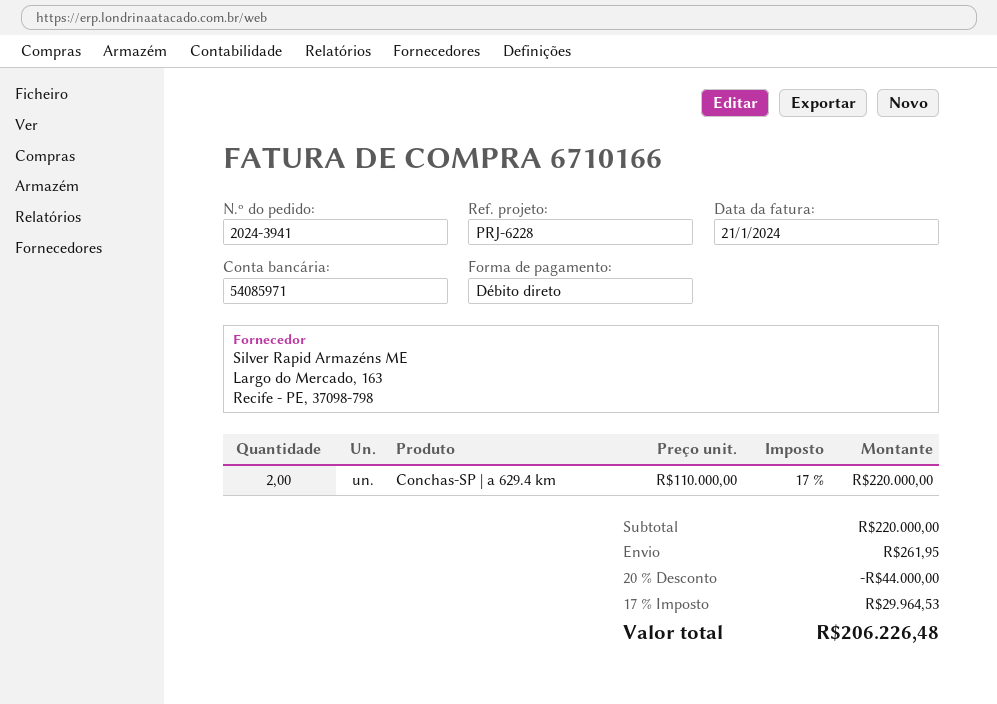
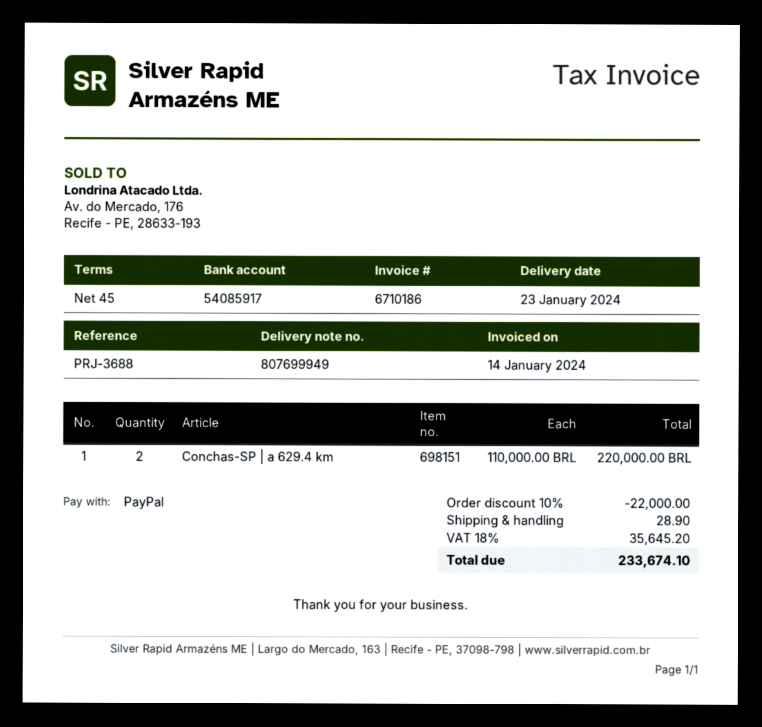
invoice number: 6710166 -> 6710186
invoice date: 2024-01-21 -> 2024-01-14
reference: PRJ-6228 -> PRJ-3688
payment method: direct debit -> PayPal
bank account: 54085971 -> 54085917
discount: 20% = 44000.00 -> 10% = 22000.00
shipping: 261.95 -> 28.90
tax: 17% = 29964.53 -> 18% = 35645.20
total: 206226.48 -> 233674.10

